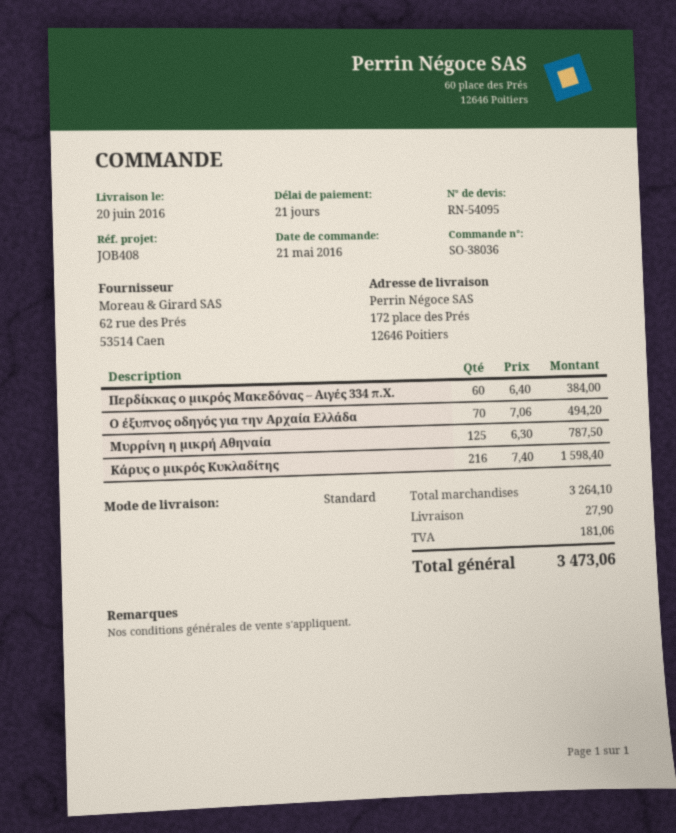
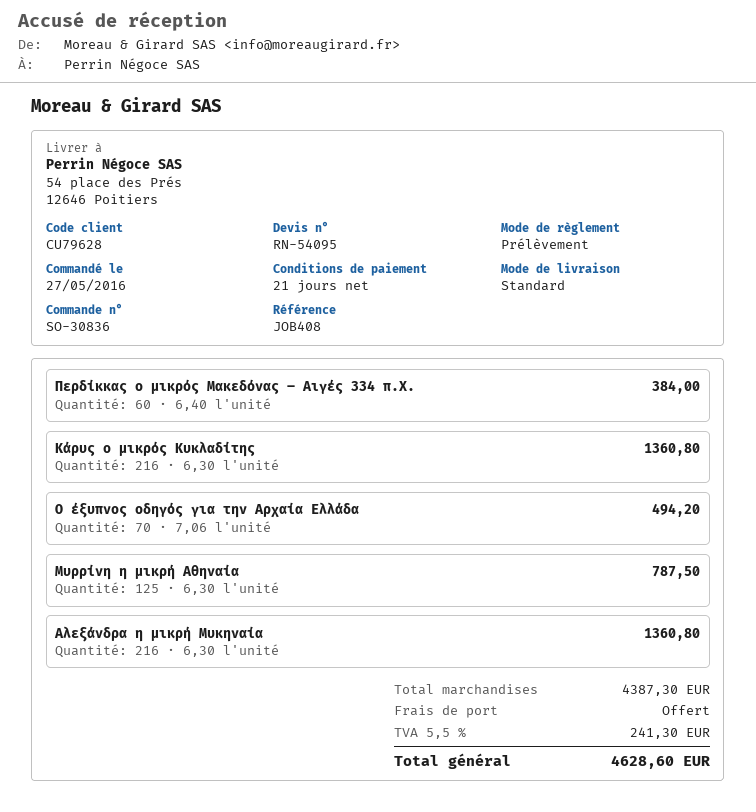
order number: SO-38036 -> SO-30836
order date: 2016-05-21 -> 2016-05-27
ship to: 172 place des Prés, 12646 Poitiers -> 54 place des Prés, 12646 Poitiers
Κάρυς ο μικρός Κυκλαδίτης: 216 x 7.40 = 1598.40 -> 216 x 6.30 = 1360.80
Αλεξάνδρα η μικρή Μυκηναία: none -> 216 x 6.30 = 1360.80
subtotal: 3264.10 -> 4387.30
shipping: 27.90 -> 0.00
tax: 181.06 -> 241.30
total: 3473.06 -> 4628.60

